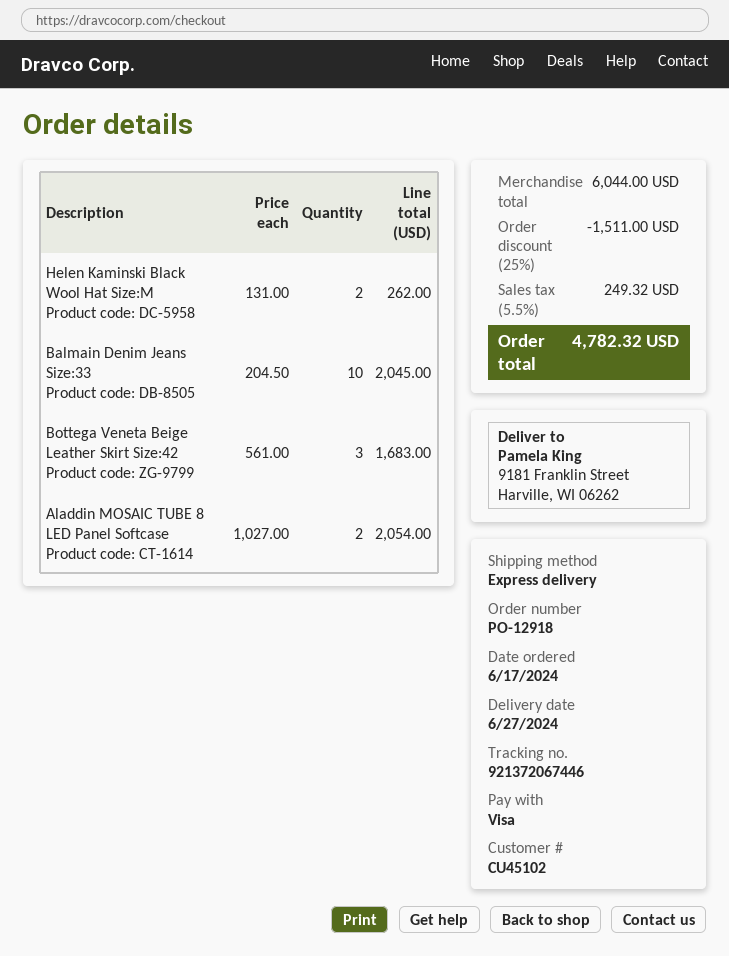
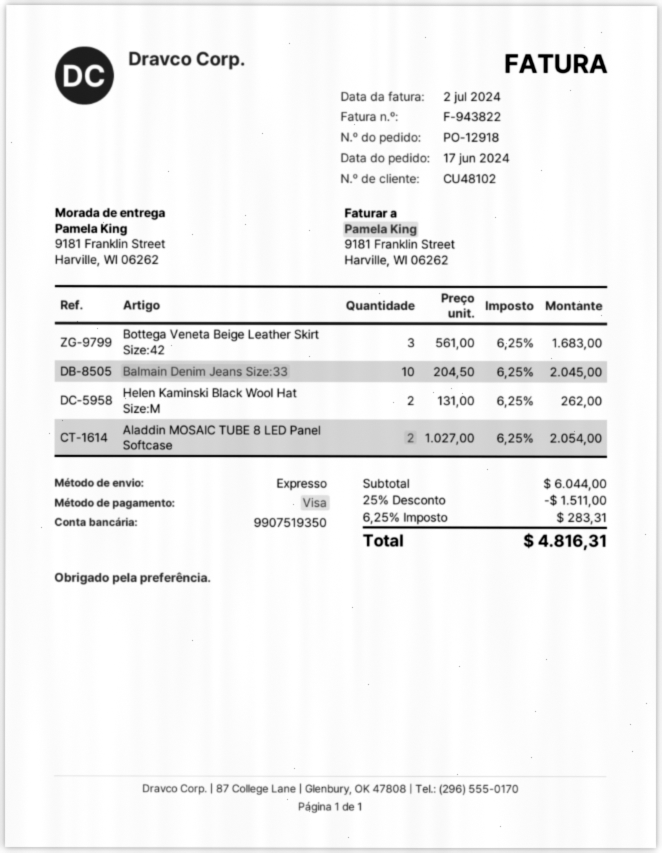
customer number: CU45102 -> CU48102
tax: 5.5% = 249.32 -> 6.25% = 283.31
total: 4782.32 -> 4816.31

